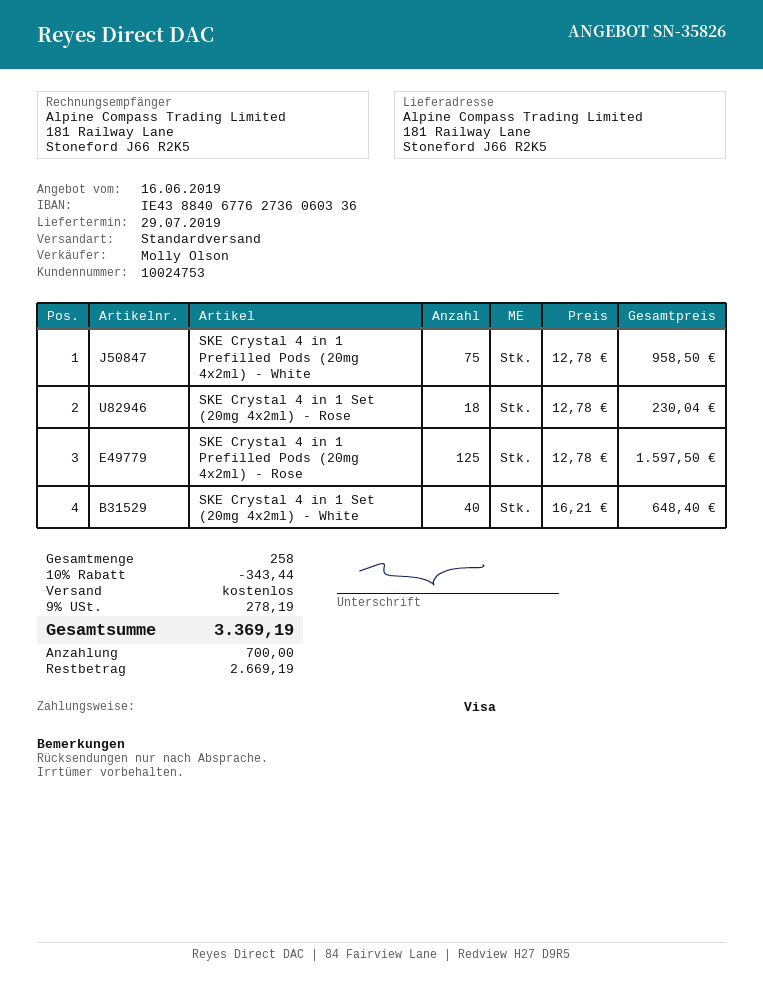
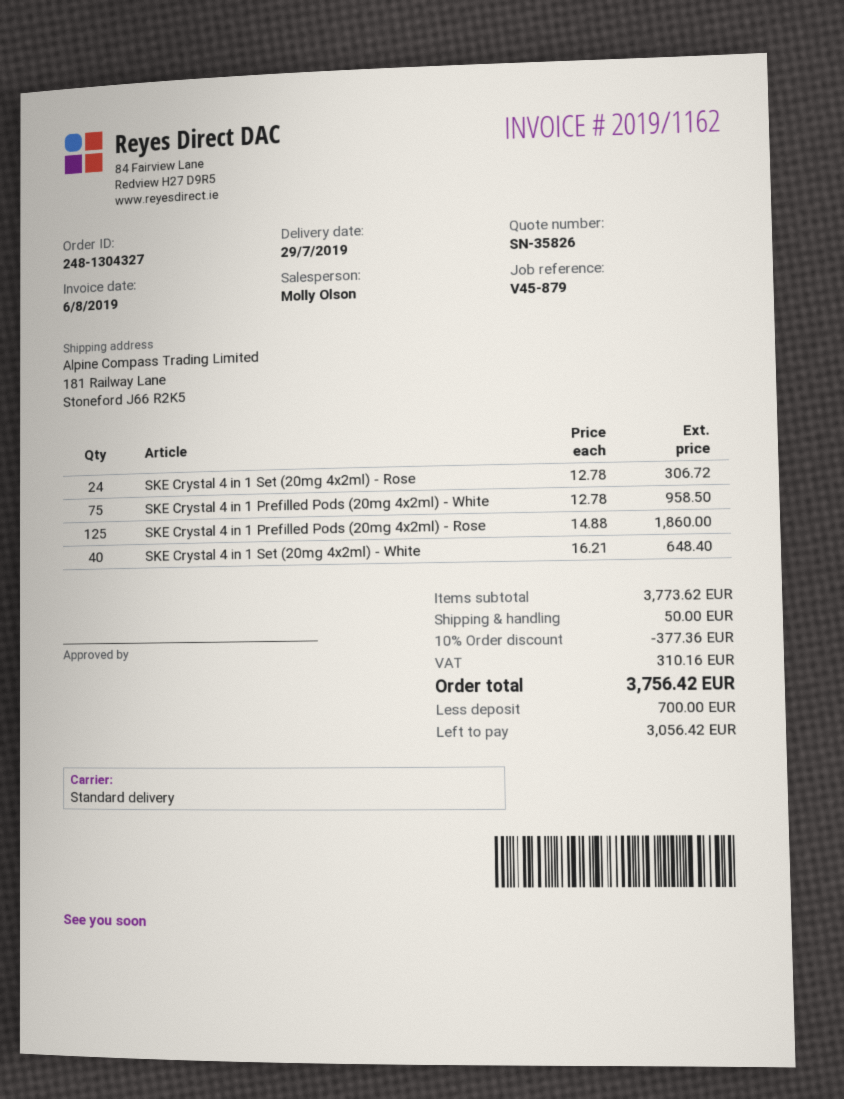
SKE Crystal 4 in 1 Set (20mg 4x2ml) - Rose: 18 x 12.78 = 230.04 -> 24 x 12.78 = 306.72
SKE Crystal 4 in 1 Prefilled Pods (20mg 4x2ml) - Rose: 125 x 12.78 = 1597.50 -> 125 x 14.88 = 1860.00
discount: 10% = 343.44 -> 10% = 377.36
shipping: 0.00 -> 50.00
tax: 278.19 -> 310.16
total: 3369.19 -> 3756.42
balance: 2669.19 -> 3056.42

